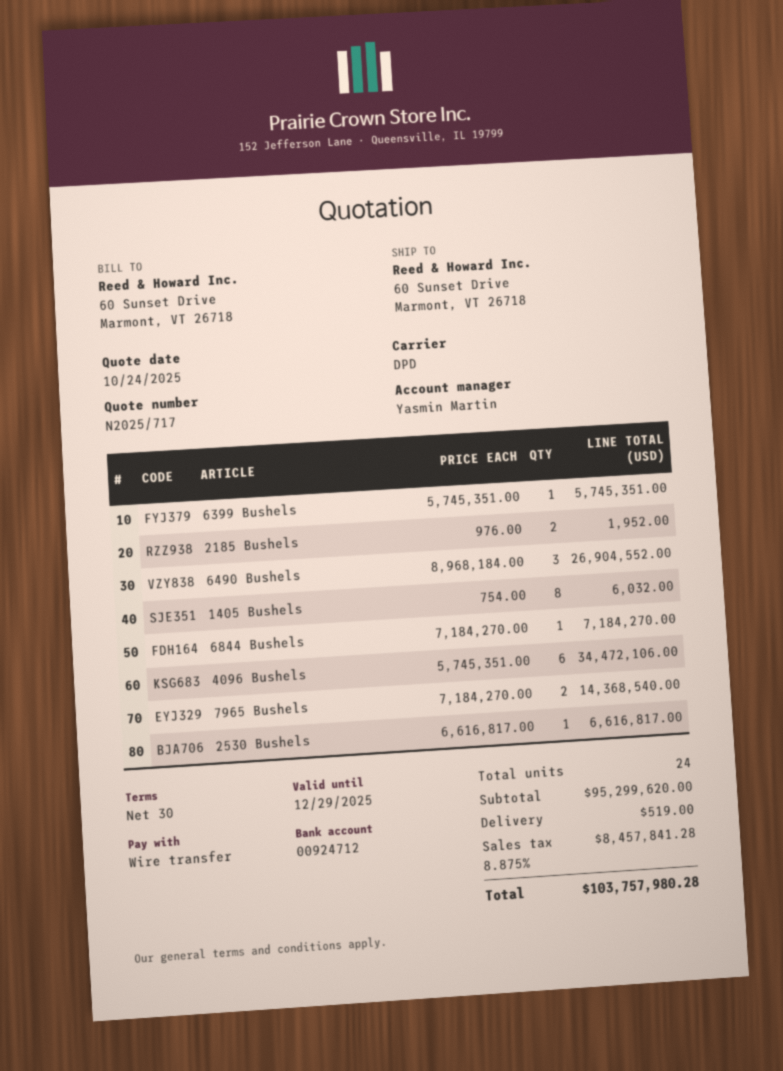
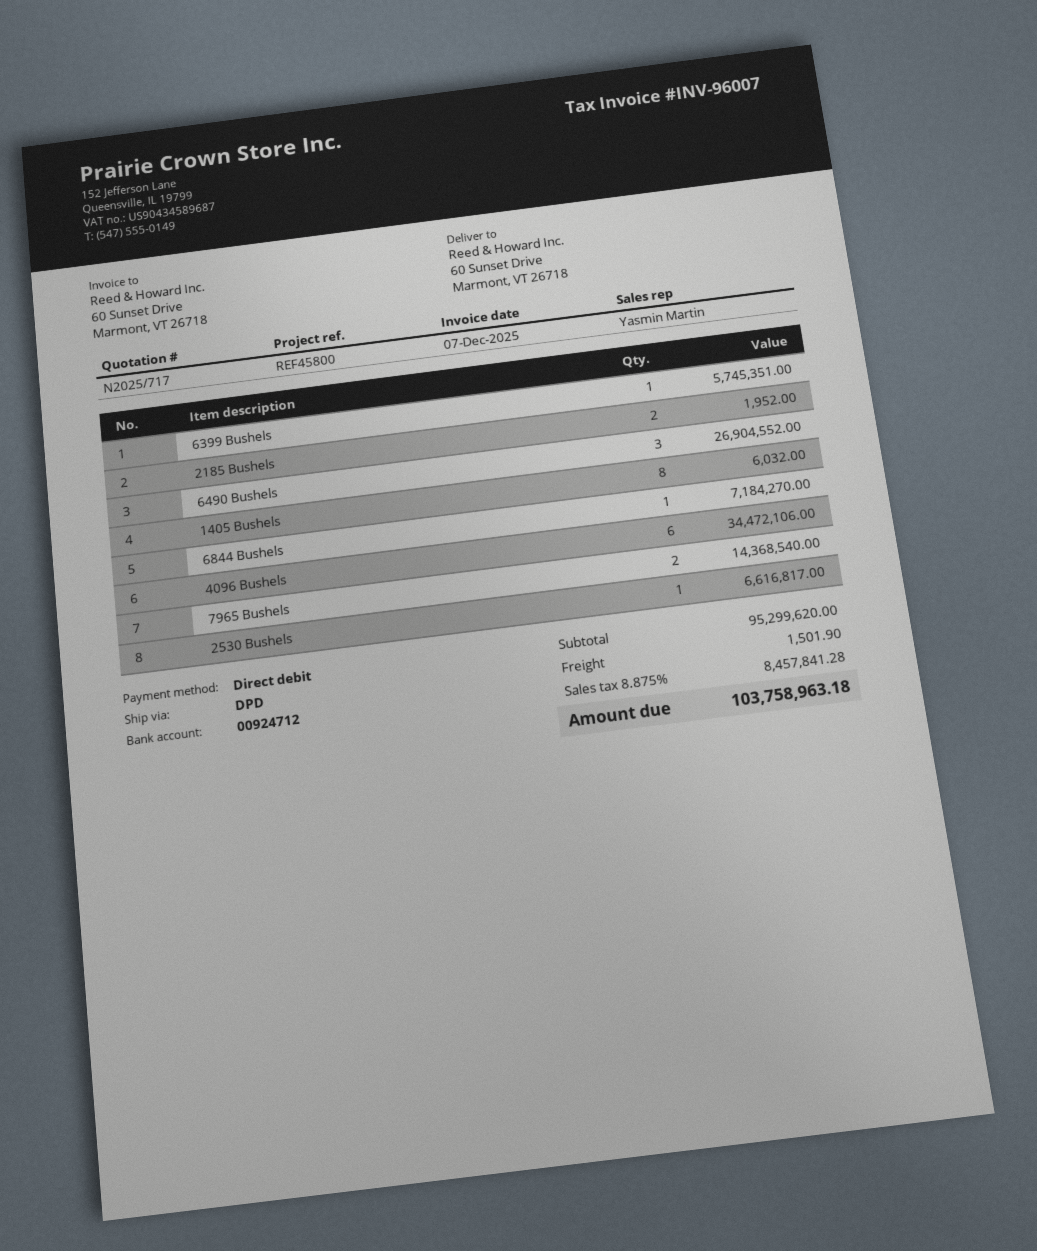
payment method: bank transfer -> direct debit
shipping: 519.00 -> 1501.90
total: 103757980.28 -> 103758963.18

